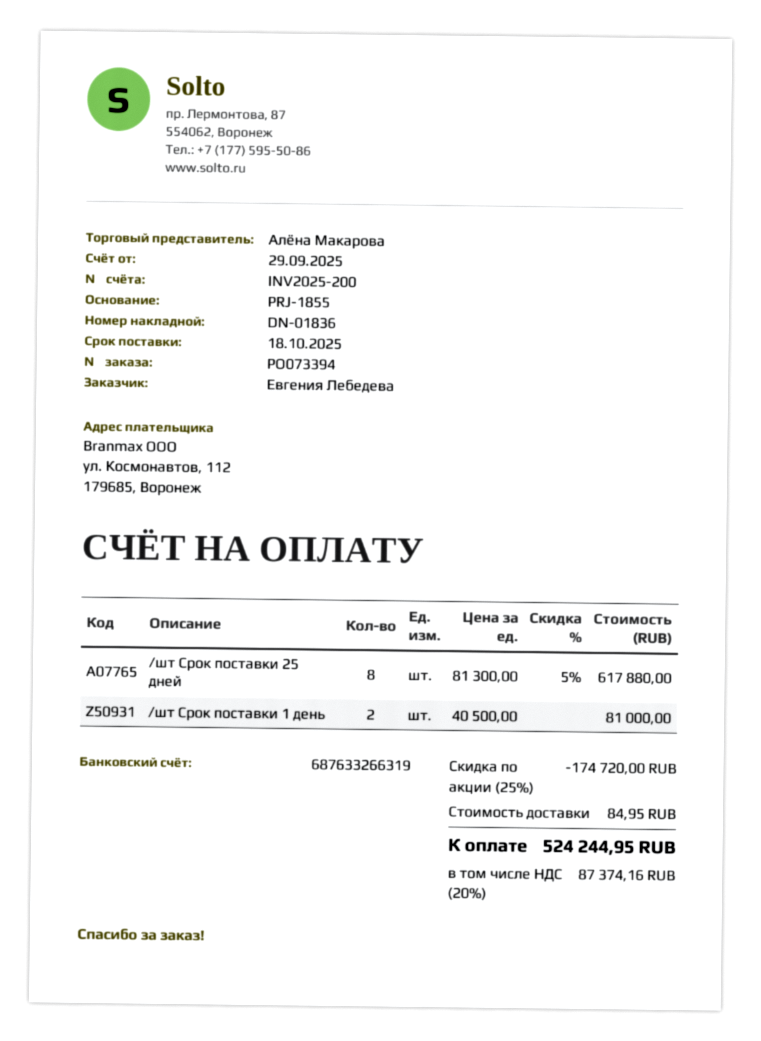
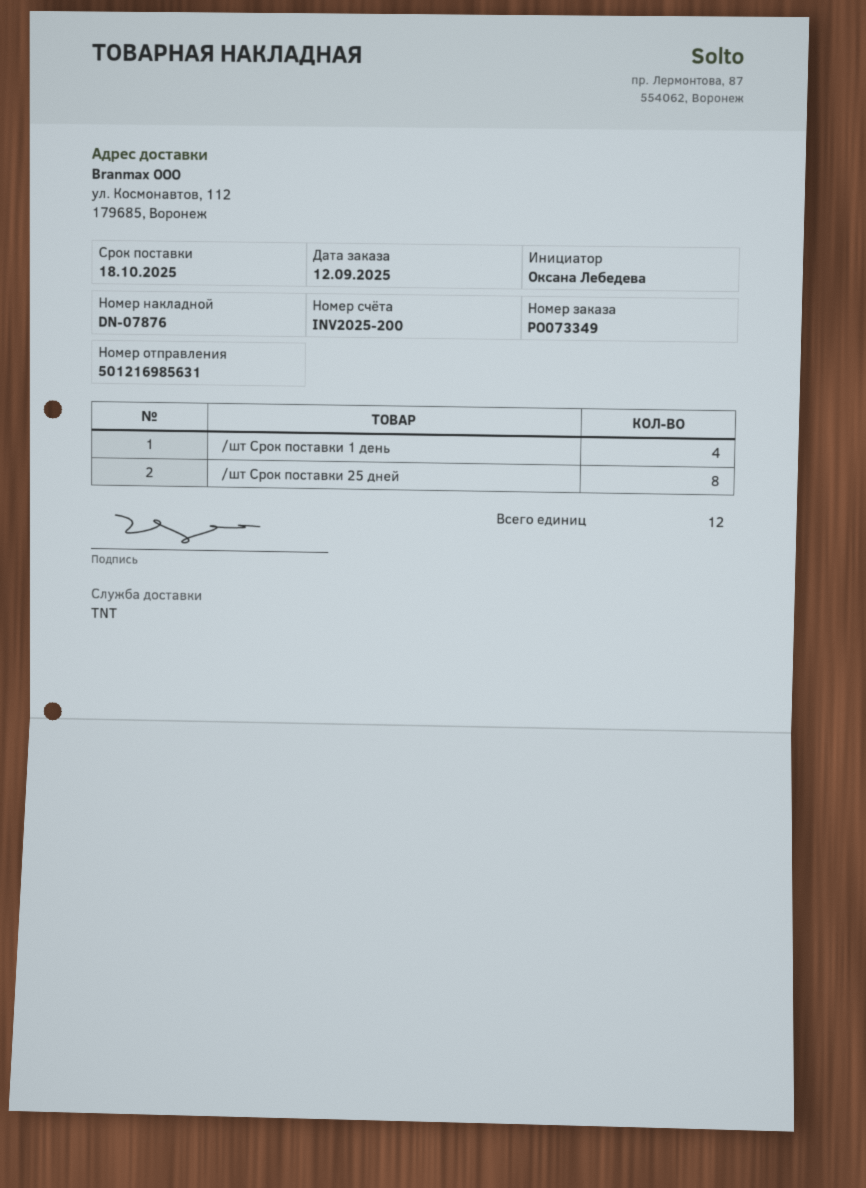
order number: PO073394 -> PO073349
delivery note number: DN-01836 -> DN-07876
ordered by: Евгения Лебедева -> Оксана Лебедева
/шт Cрок поставки 1 день: 2 -> 4

